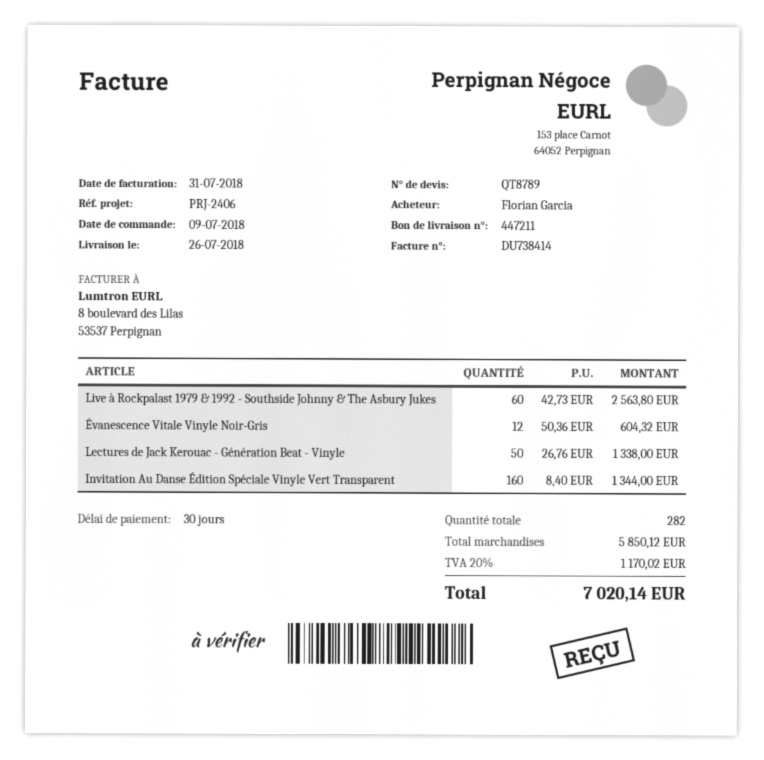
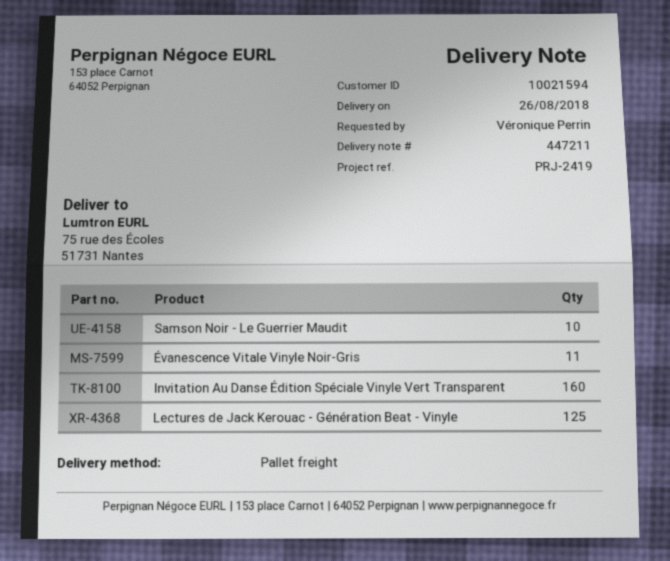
delivery date: 2018-07-26 -> 2018-08-26
reference: PRJ-2406 -> PRJ-2419
ordered by: Florian Garcia -> Véronique Perrin
Live à Rockpalast 1979 & 1992 - Southside Johnny & The Asbury Jukes: 60 -> none
Évanescence Vitale Vinyle Noir-Gris: 12 -> 11
Lectures de Jack Kerouac - Génération Beat - Vinyle: 50 -> 125
Samson Noir - Le Guerrier Maudit: none -> 10

